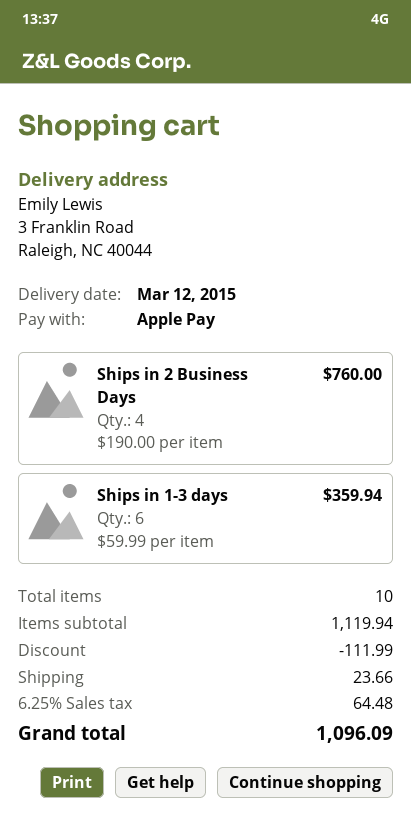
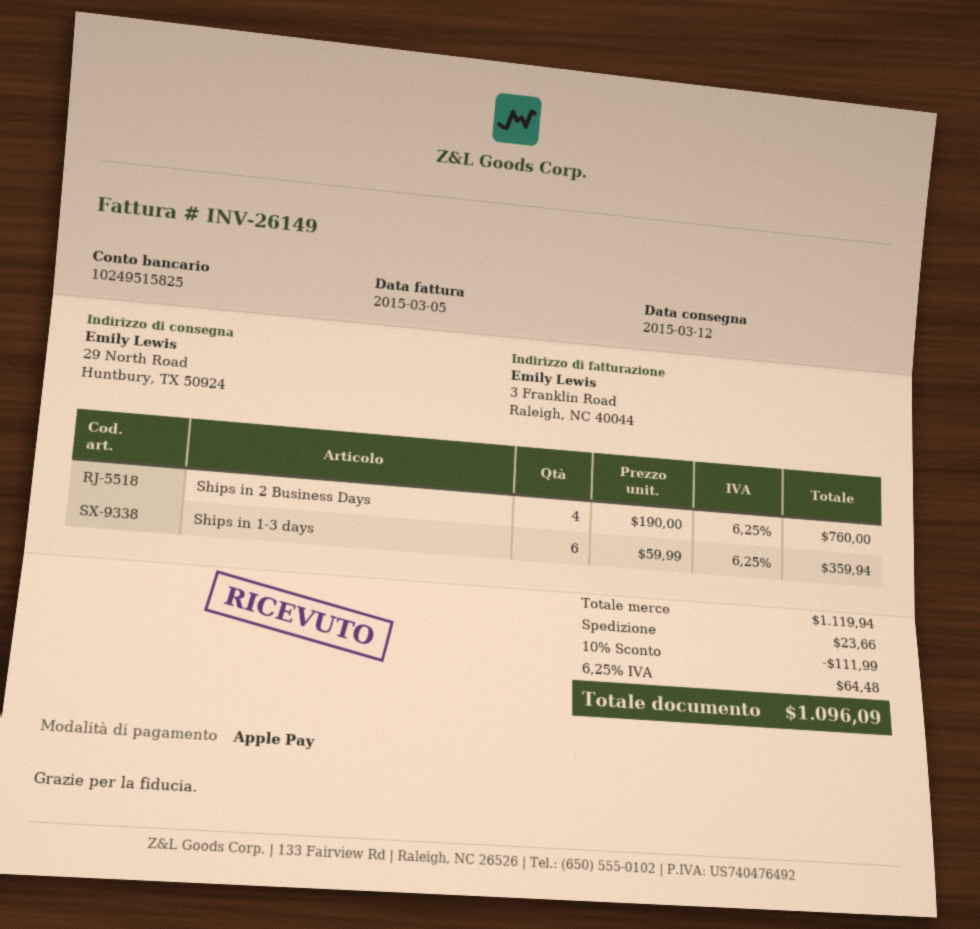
ship to: 3 Franklin Road, Raleigh, NC 40044 -> 29 North Road, Huntbury, TX 50924

